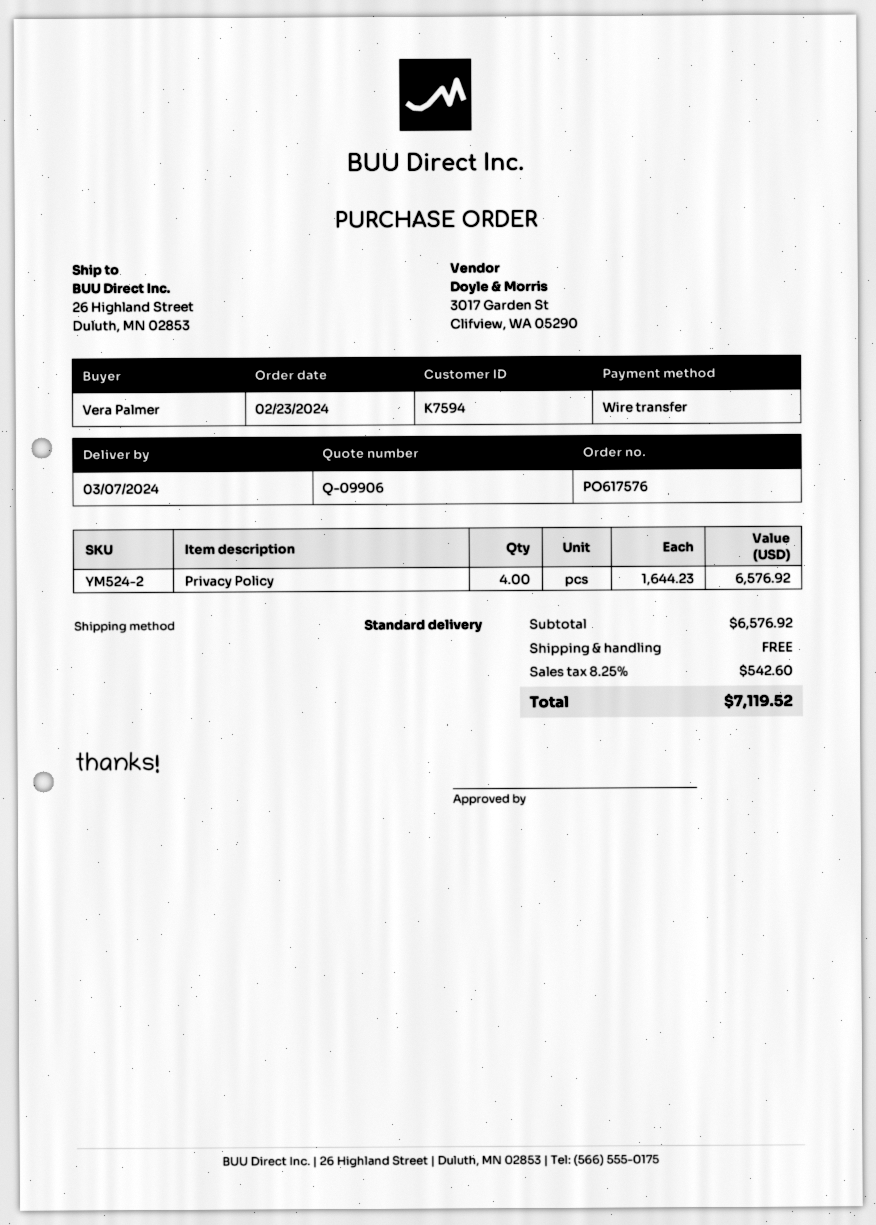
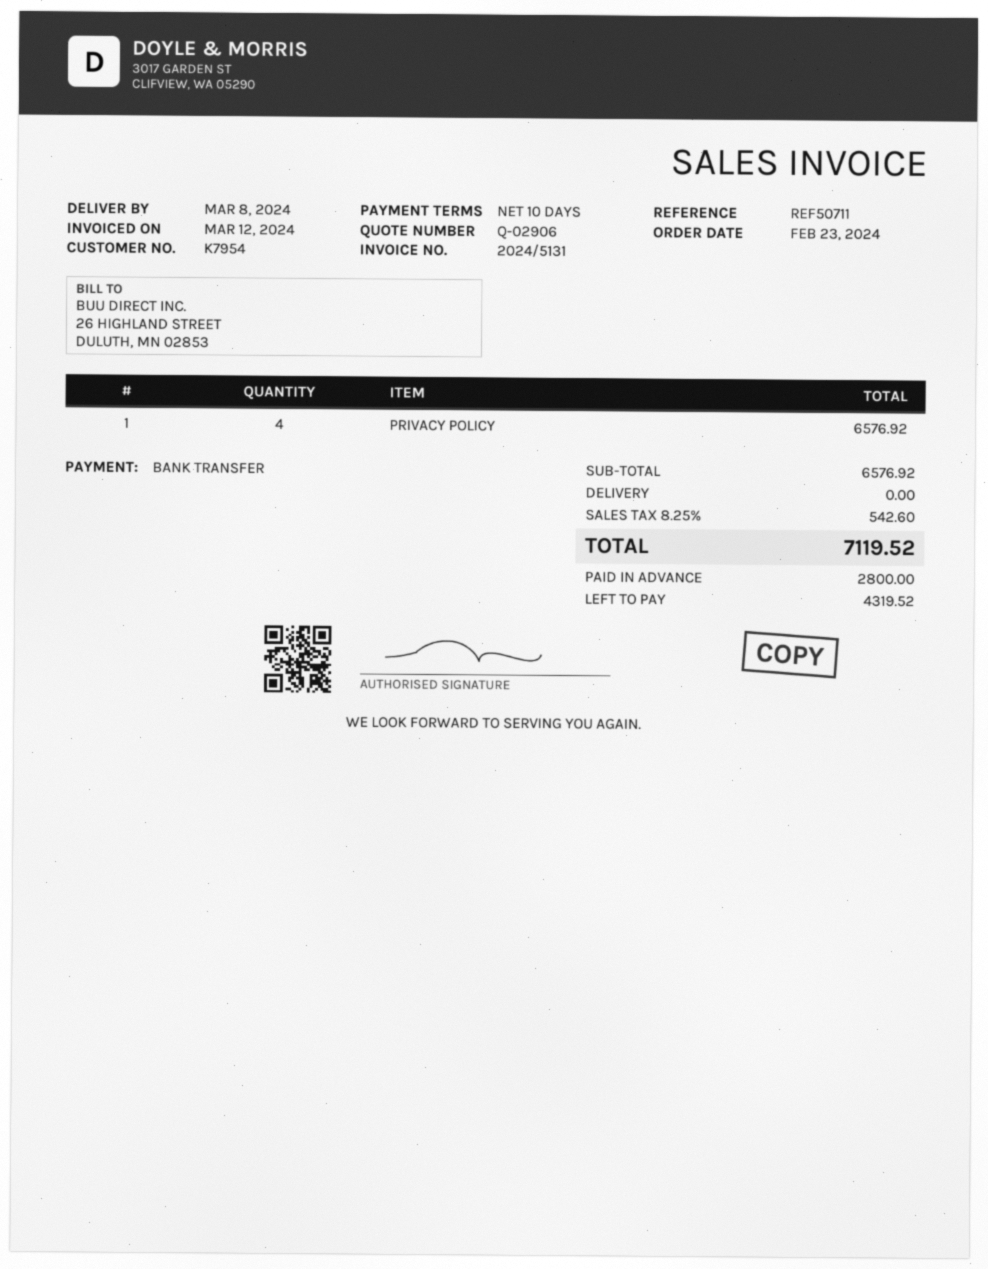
quote number: Q-09906 -> Q-02906
delivery date: 2024-03-07 -> 2024-03-08
customer number: K7594 -> K7954

